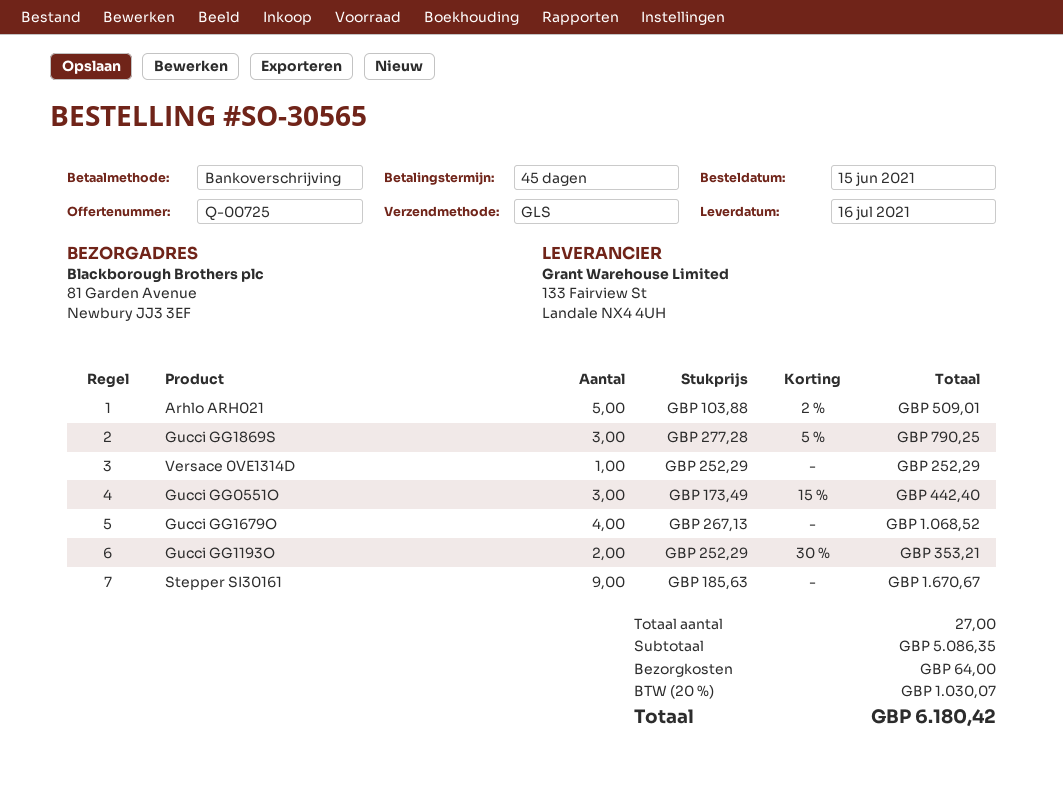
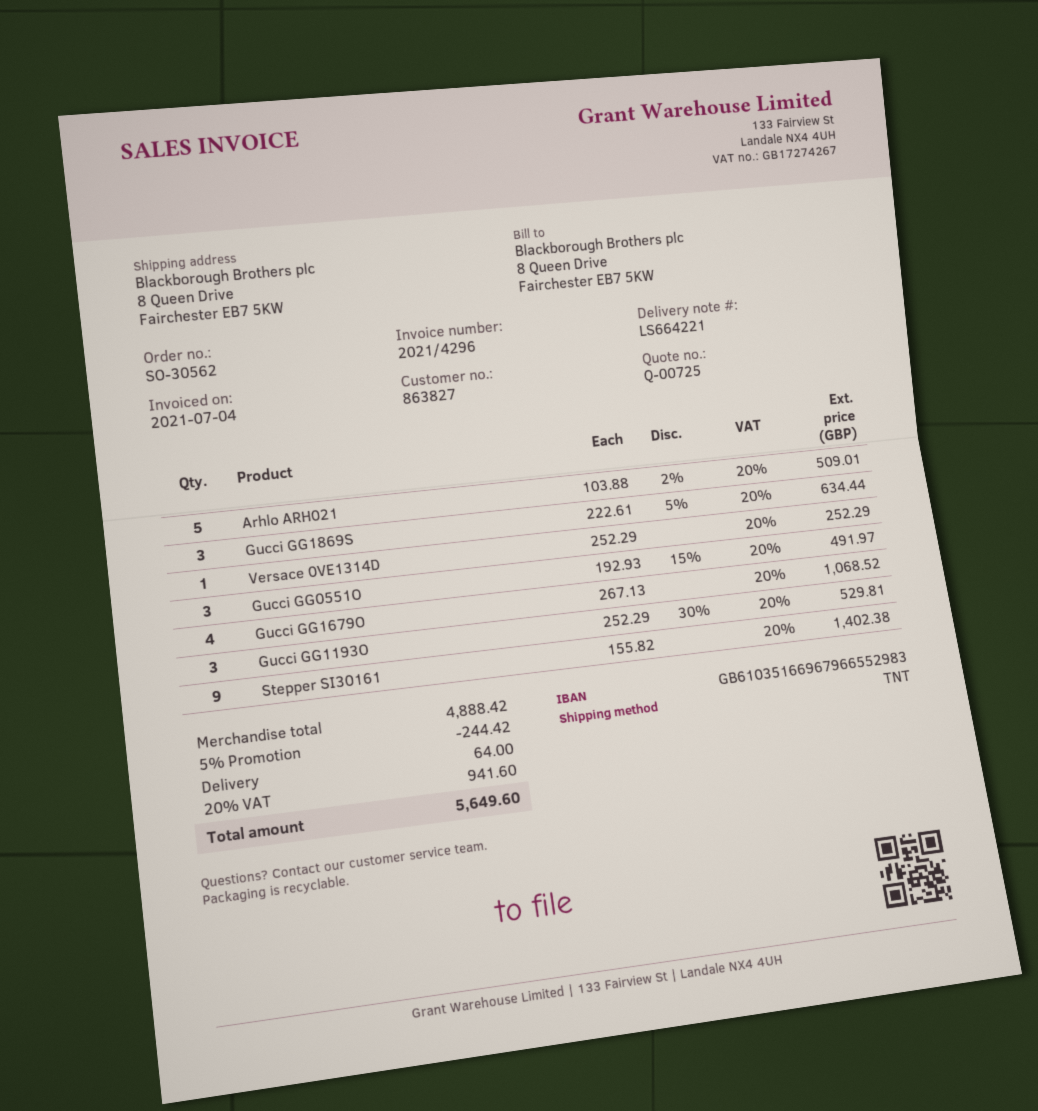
order number: SO-30565 -> SO-30562
shipping method: GLS -> TNT
ship to: 81 Garden Avenue, Newbury JJ3 3EF -> 8 Queen Drive, Fairchester EB7 5KW
Gucci GG1869S: 3 x 277.28 - 5% = 790.25 -> 3 x 222.61 - 5% = 634.44
Gucci GG0551O: 3 x 173.49 - 15% = 442.40 -> 3 x 192.93 - 15% = 491.97
Gucci GG1193O: 2 x 252.29 - 30% = 353.21 -> 3 x 252.29 - 30% = 529.81
Stepper SI30161: 9 x 185.63 = 1670.67 -> 9 x 155.82 = 1402.38
subtotal: 5086.35 -> 4888.42
discount: none -> 5% = 244.42
tax: 20% = 1030.07 -> 20% = 941.60
total: 6180.42 -> 5649.60

